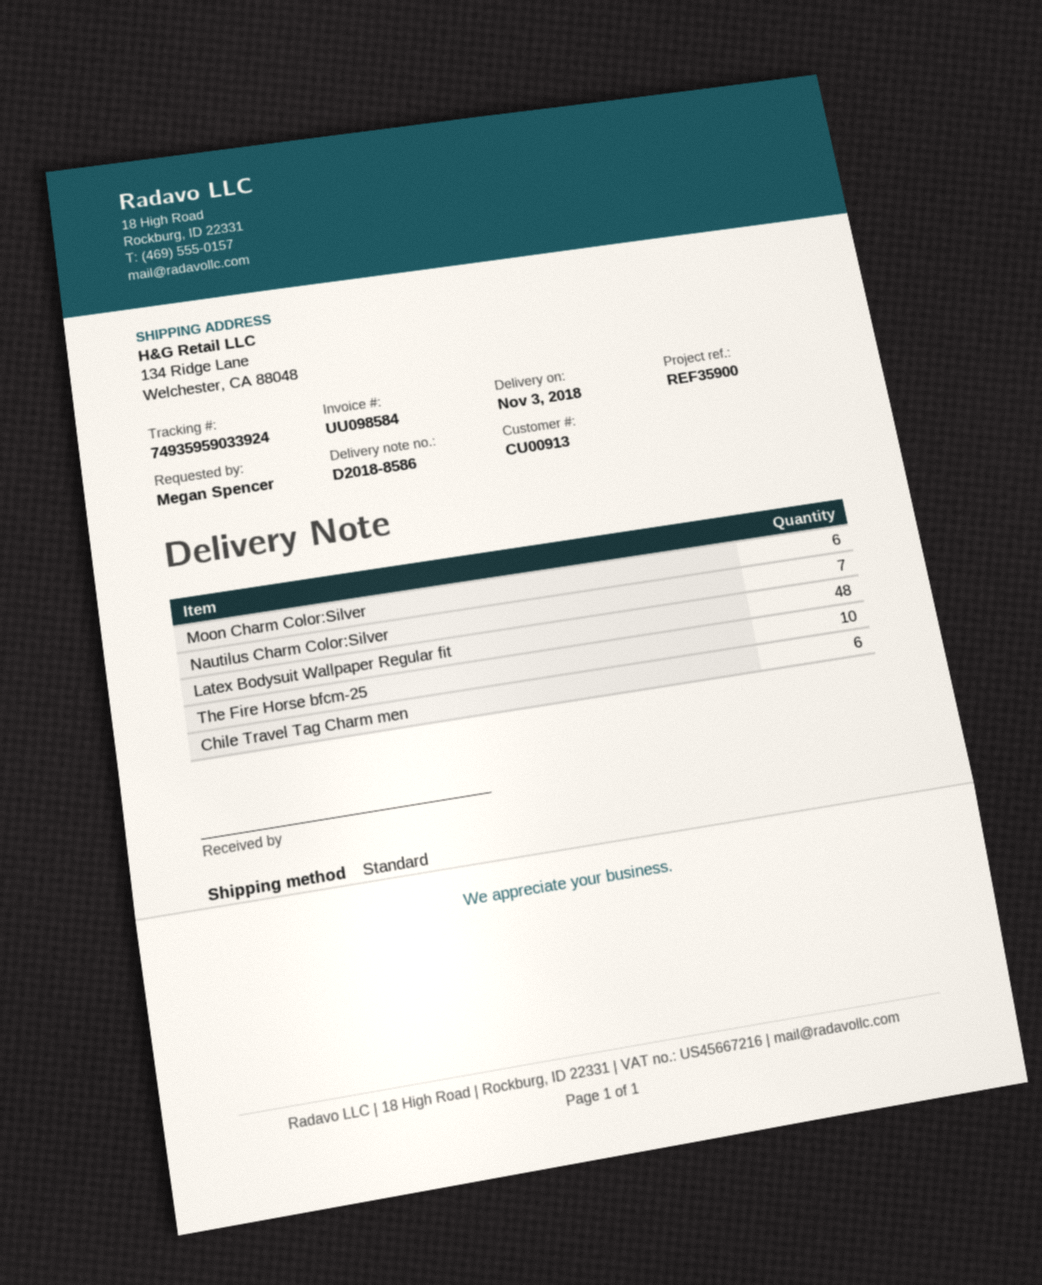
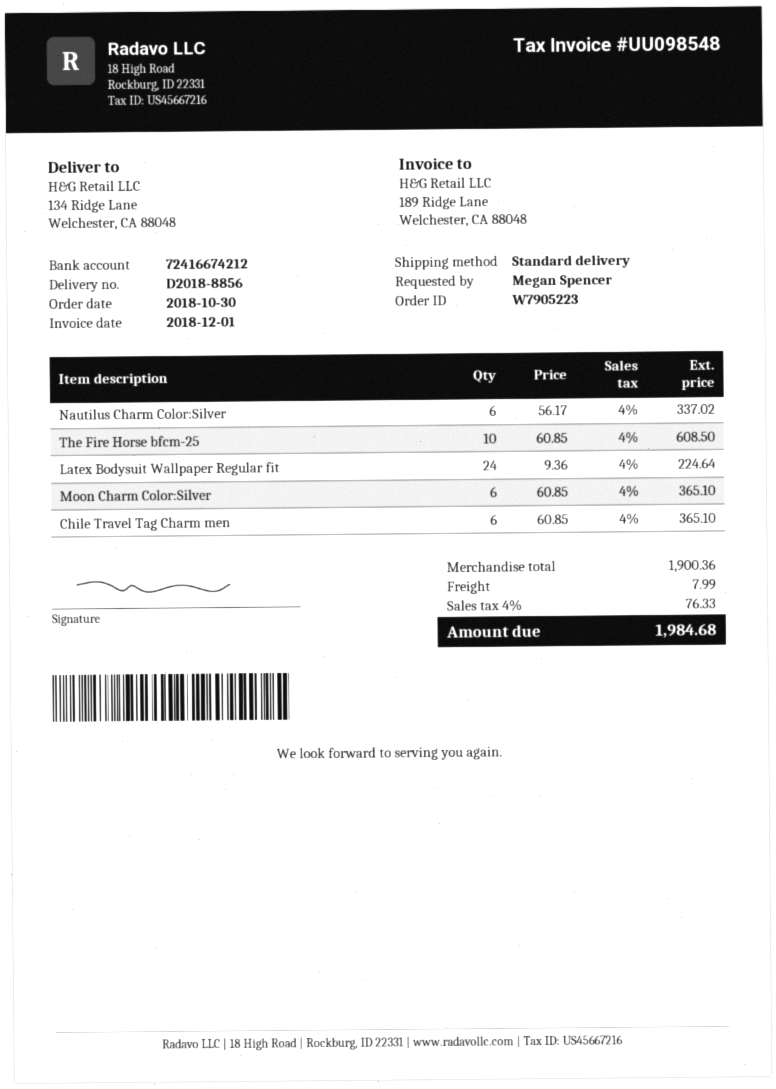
delivery note number: D2018-8586 -> D2018-8856
invoice number: UU098584 -> UU098548
Nautilus Charm Color:Silver: 7 -> 6
Latex Bodysuit Wallpaper Regular fit: 48 -> 24

